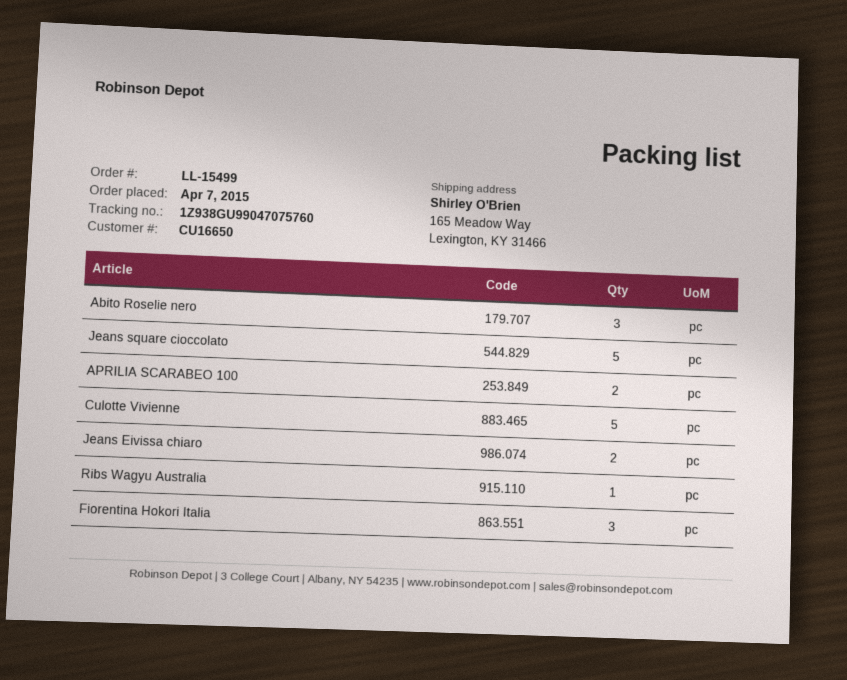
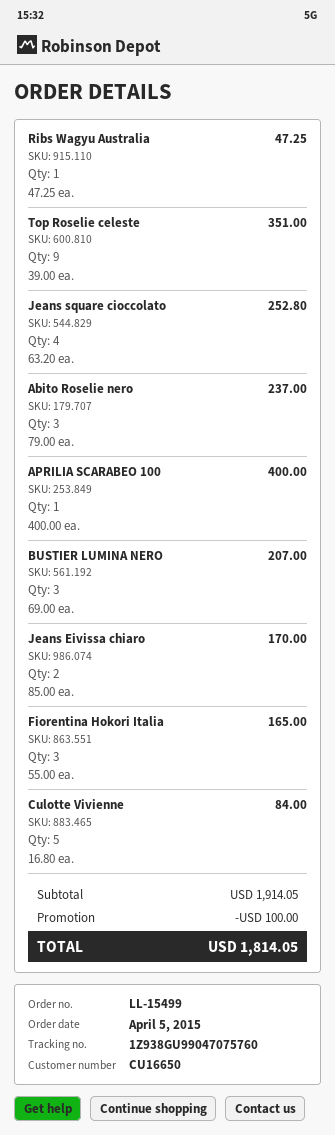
order date: 2015-04-07 -> 2015-04-05
Jeans square cioccolato: 5 -> 4
APRILIA SCARABEO 100: 2 -> 1
Top Roselie celeste: none -> 9
BUSTIER LUMINA NERO: none -> 3

